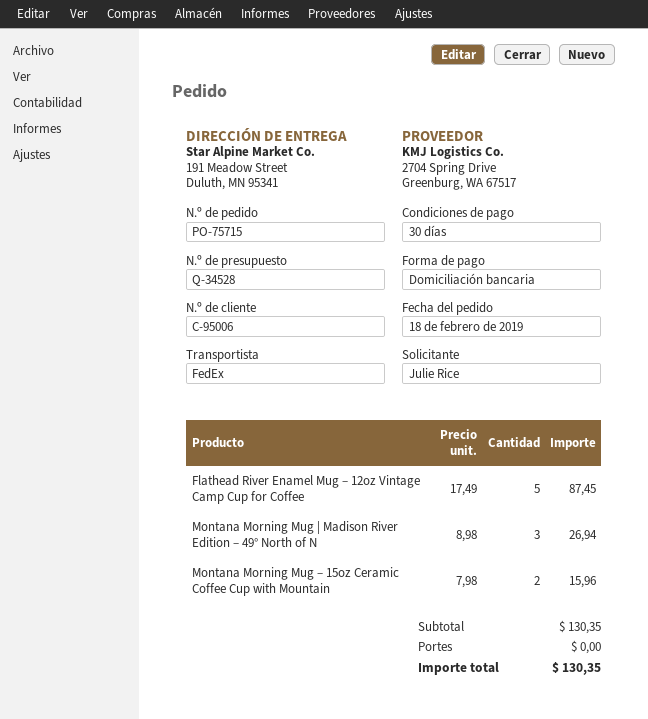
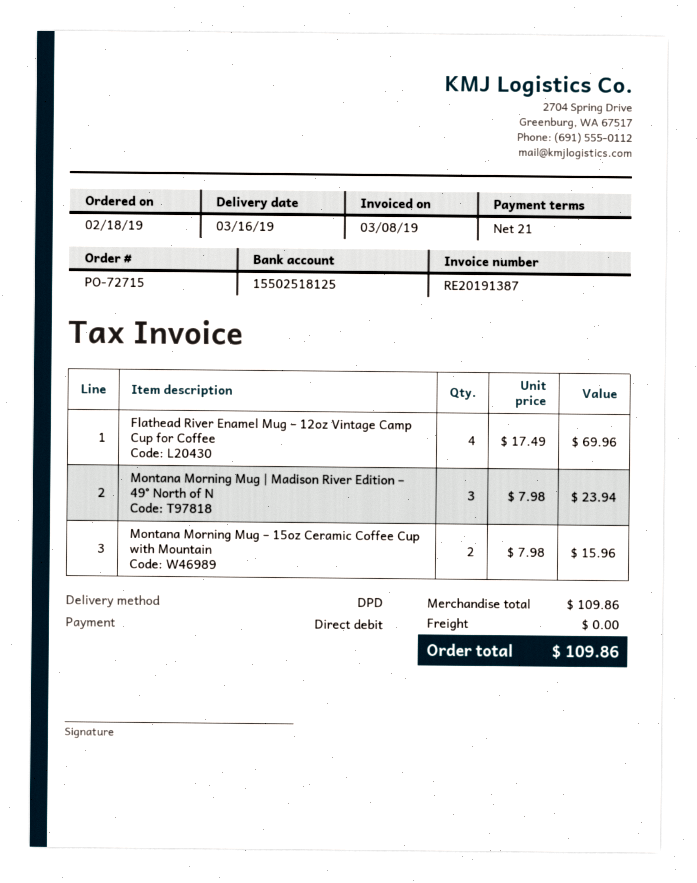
order number: PO-75715 -> PO-72715
payment terms: 30 days -> 21 days
shipping method: FedEx -> DPD
Flathead River Enamel Mug – 12oz Vintage Camp Cup for Coffee: 5 x 17.49 = 87.45 -> 4 x 17.49 = 69.96
Montana Morning Mug | Madison River Edition – 49° North of N: 3 x 8.98 = 26.94 -> 3 x 7.98 = 23.94
subtotal: 130.35 -> 109.86
total: 130.35 -> 109.86

